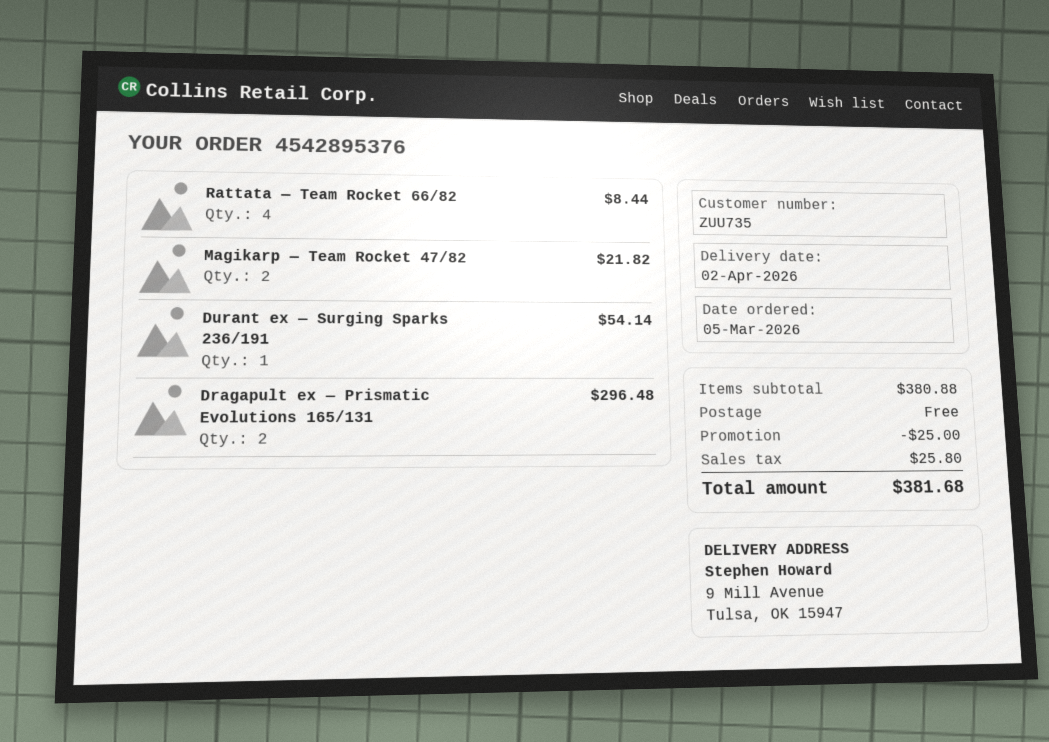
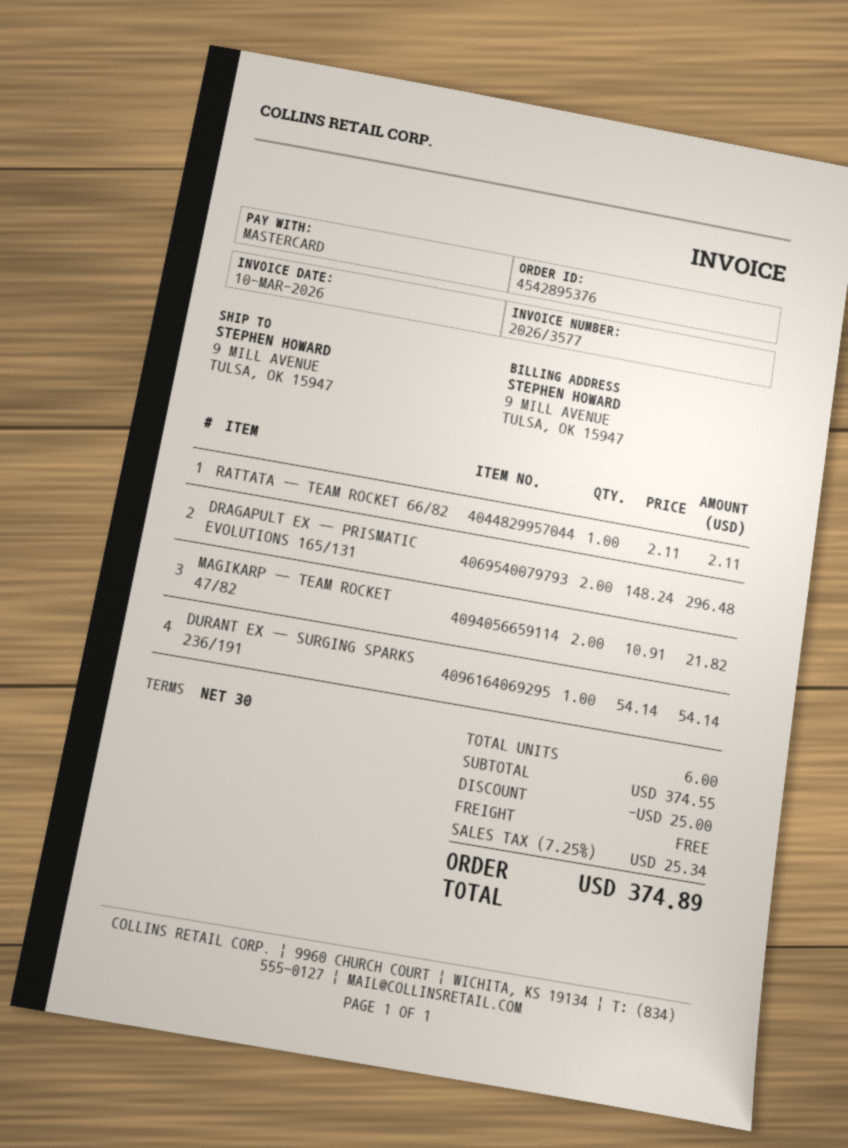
Rattata — Team Rocket 66/82: 4 for 8.44 -> 1 for 2.11
subtotal: 380.88 -> 374.55
tax: 25.80 -> 25.34
total: 381.68 -> 374.89

